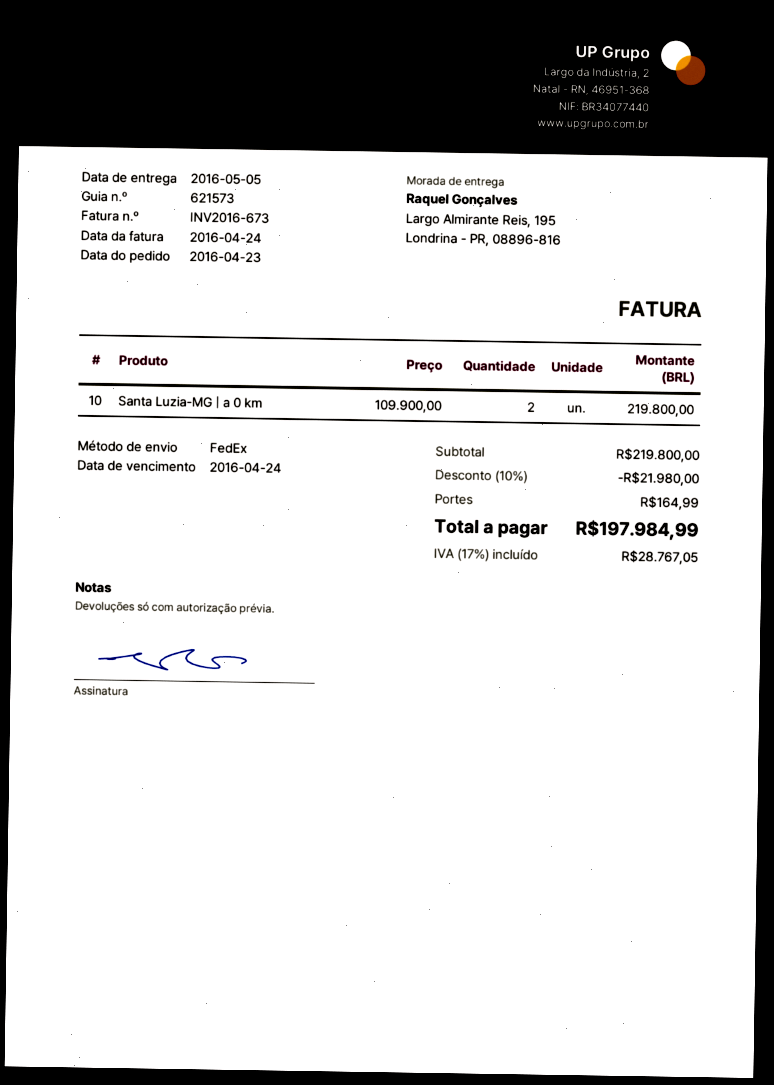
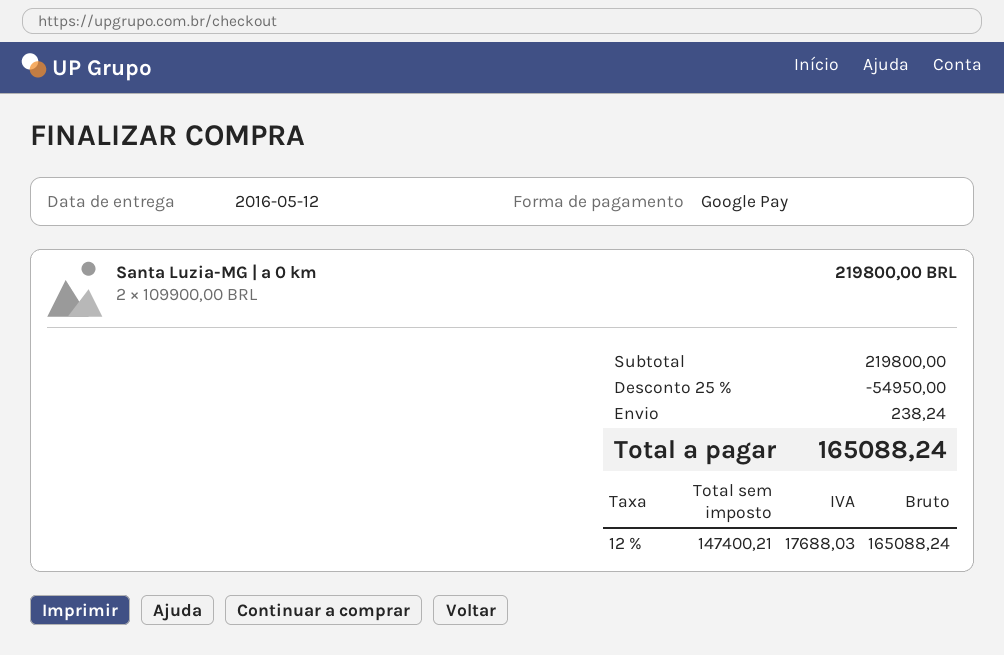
delivery date: 2016-05-05 -> 2016-05-12
discount: 10% = 21980.00 -> 25% = 54950.00
shipping: 164.99 -> 238.24
tax: 17% = 28767.05 -> 12% = 17688.03
total: 197984.99 -> 165088.24

